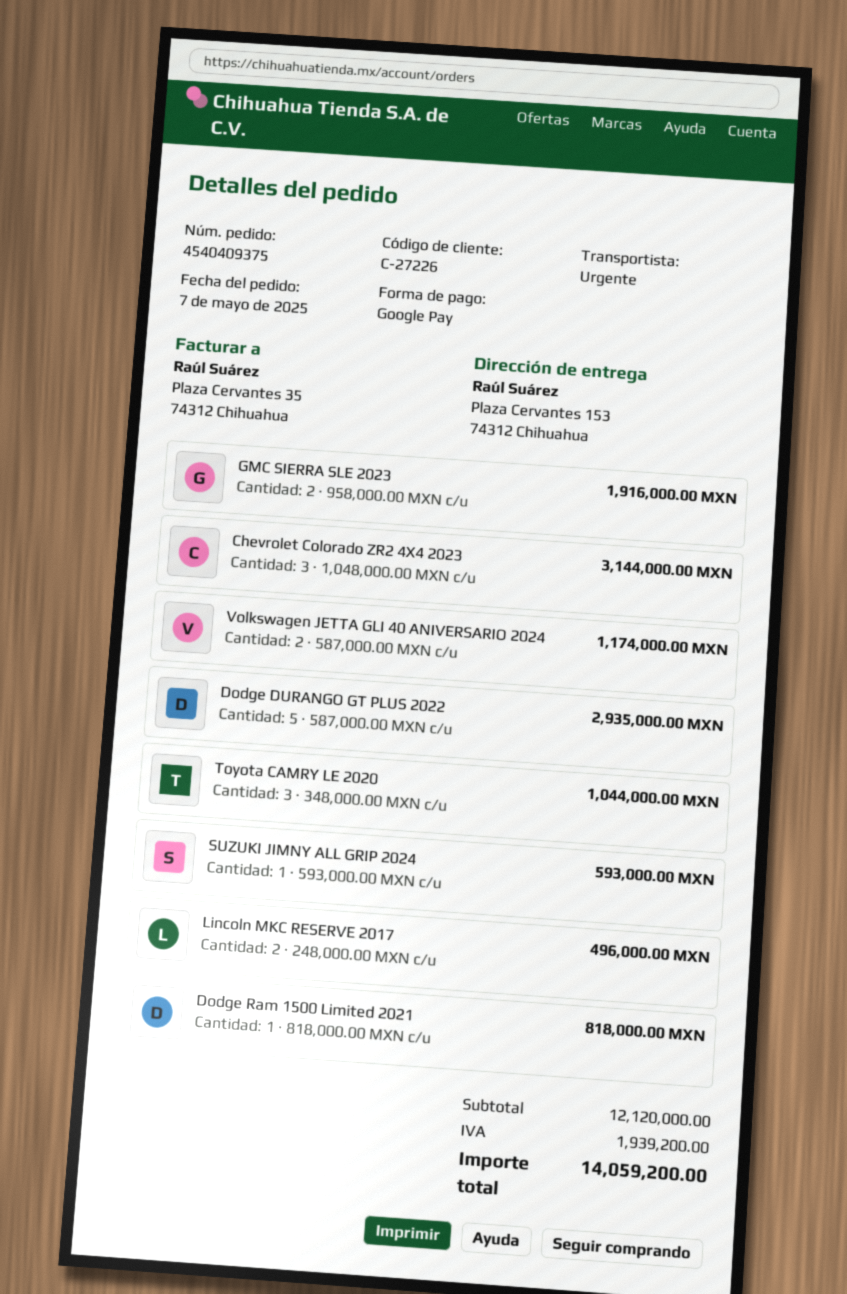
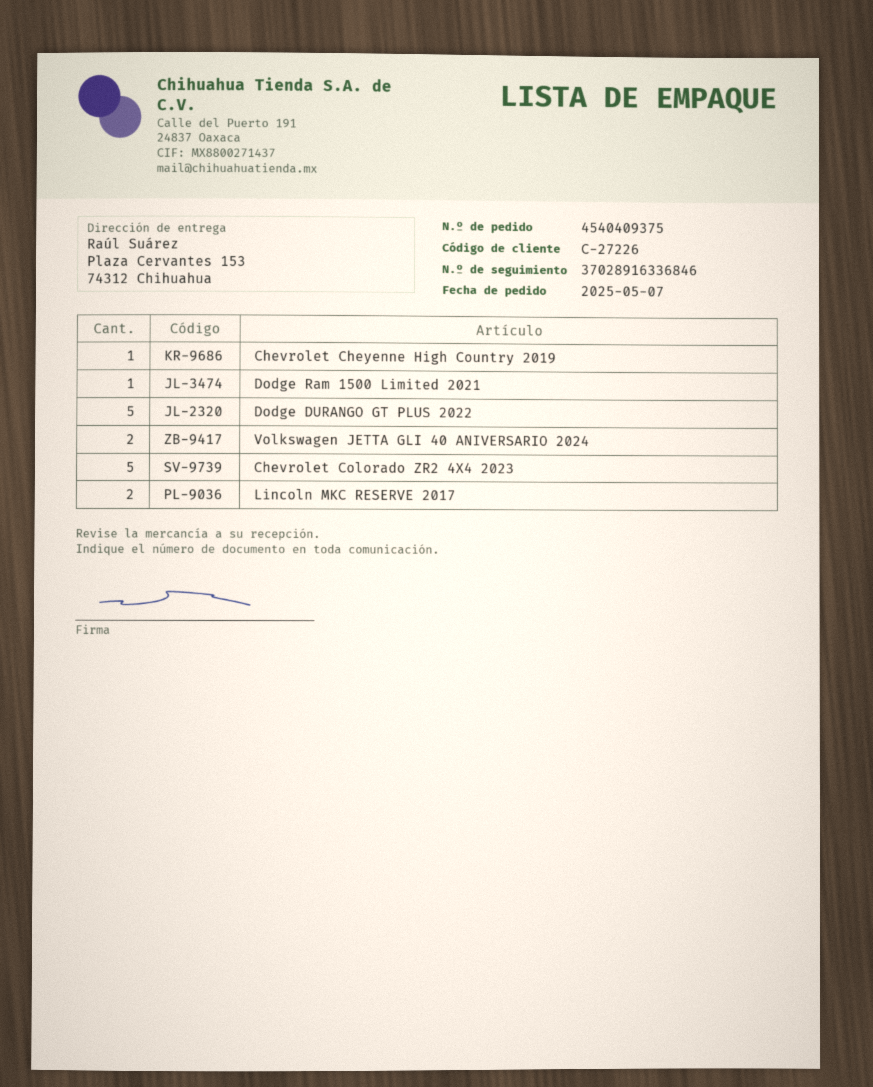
GMC SIERRA SLE 2023: 2 -> none
Chevrolet Colorado ZR2 4X4 2023: 3 -> 5
Toyota CAMRY LE 2020: 3 -> none
SUZUKI JIMNY ALL GRIP 2024: 1 -> none
Chevrolet Cheyenne High Country 2019: none -> 1

